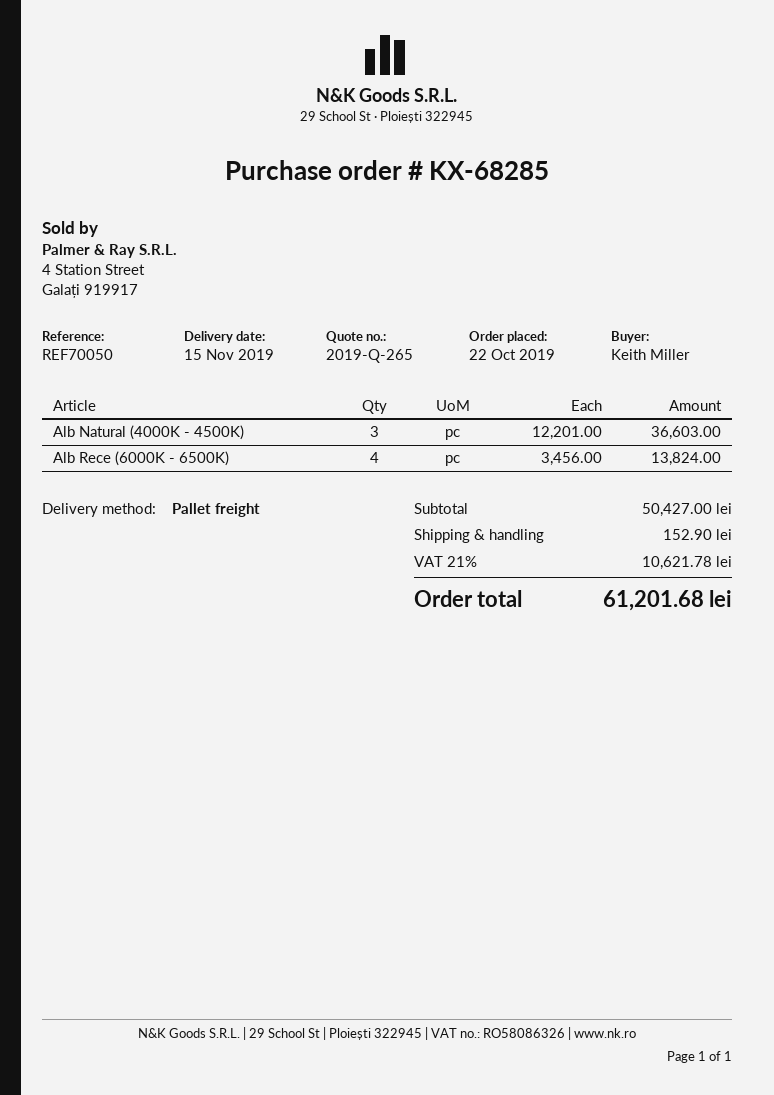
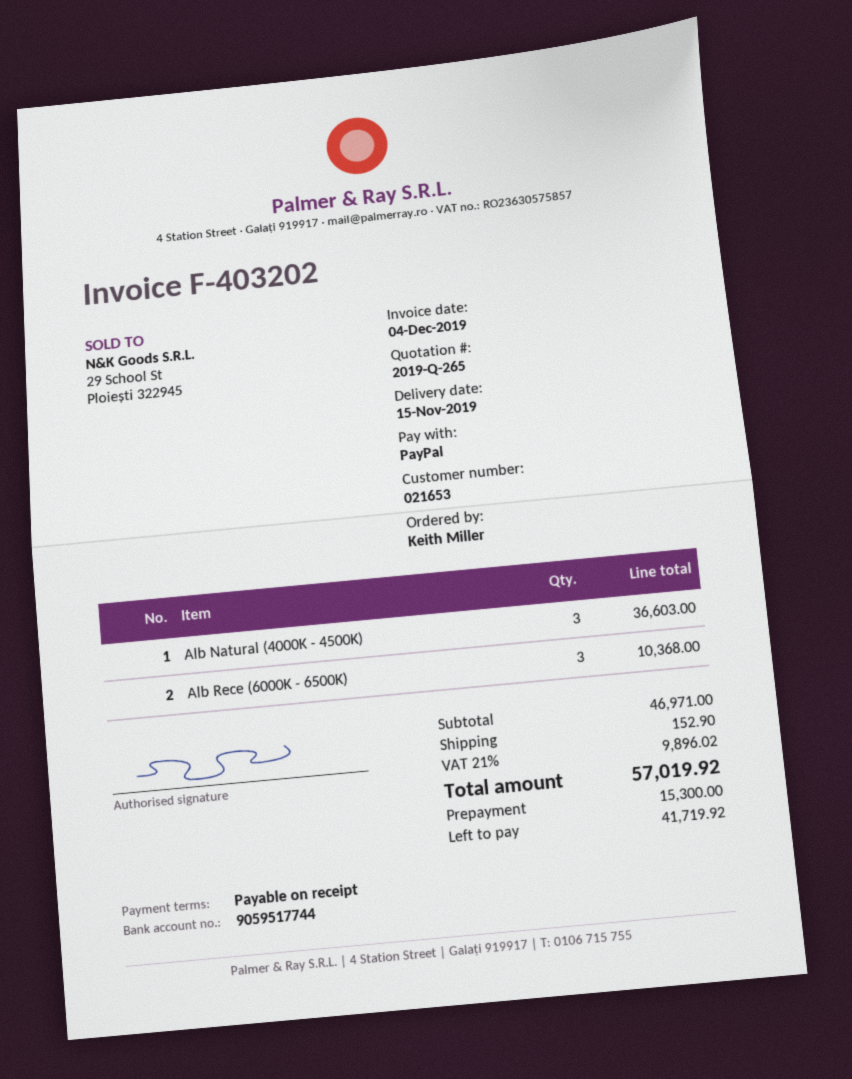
Alb Rece (6000K - 6500K): 4 for 13824.00 -> 3 for 10368.00
subtotal: 50427.00 -> 46971.00
tax: 21% = 10621.78 -> 21% = 9896.02
total: 61201.68 -> 57019.92

